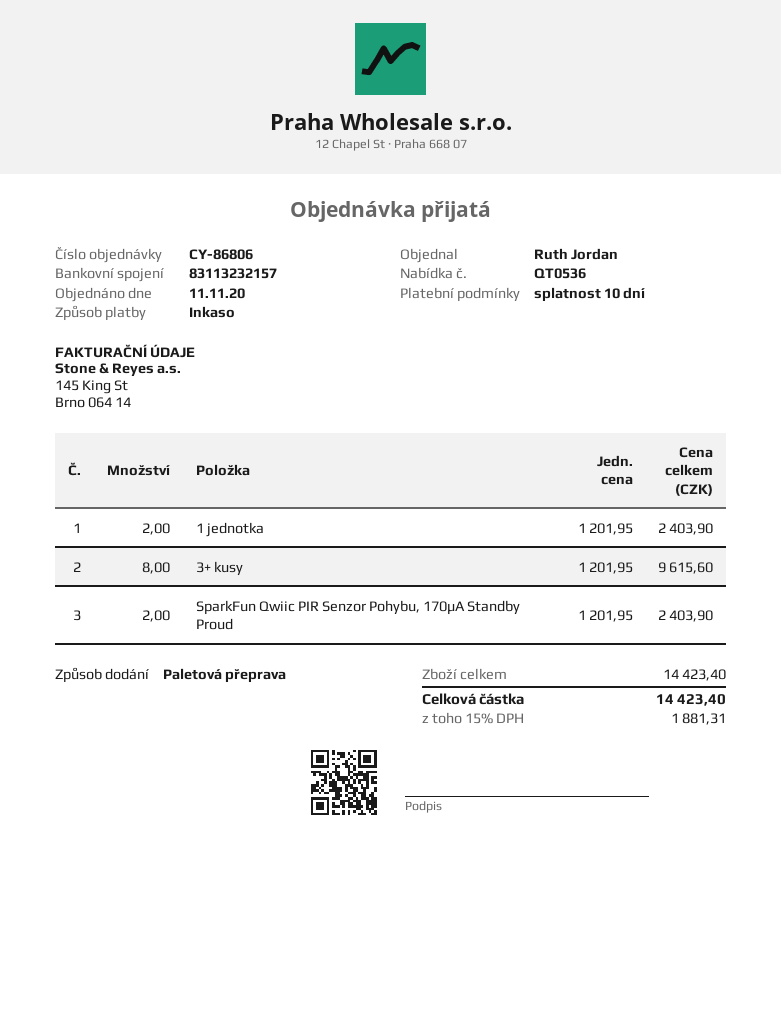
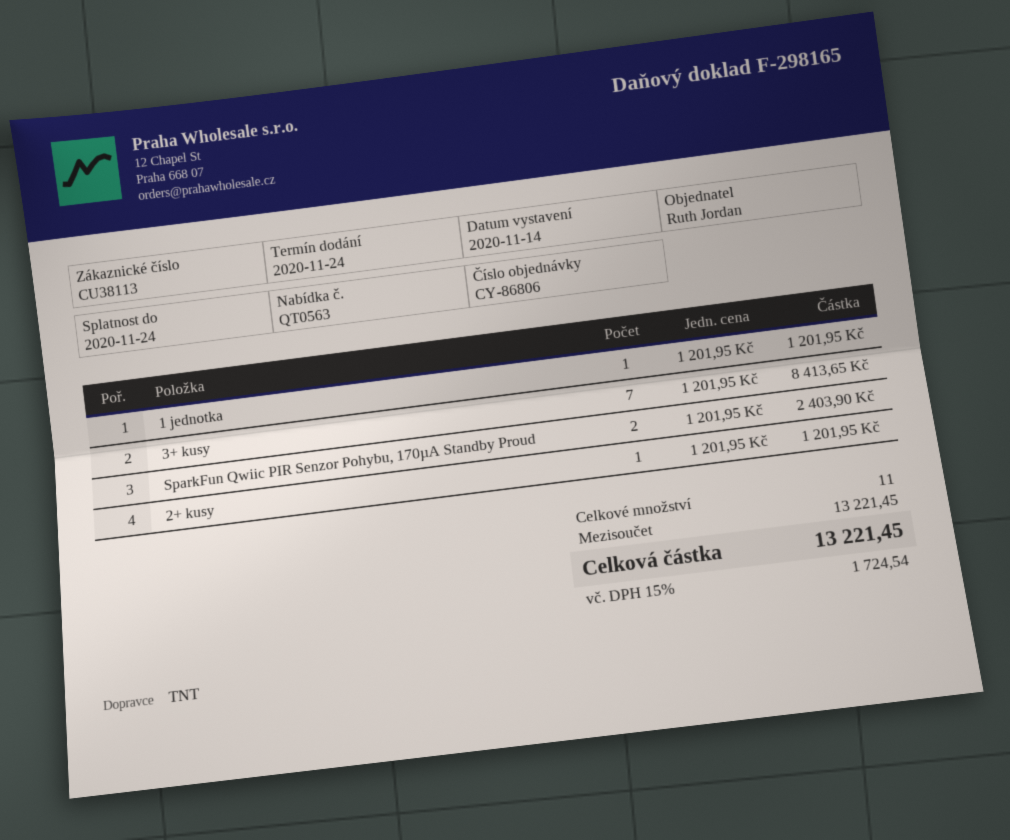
quote number: QT0536 -> QT0563
shipping method: pallet freight -> TNT
1 jednotka: 2 x 1201.95 = 2403.90 -> 1 x 1201.95 = 1201.95
3+ kusy: 8 x 1201.95 = 9615.60 -> 7 x 1201.95 = 8413.65
2+ kusy: none -> 1 x 1201.95 = 1201.95
subtotal: 14423.40 -> 13221.45
tax: 15% = 1881.31 -> 15% = 1724.54
total: 14423.40 -> 13221.45

